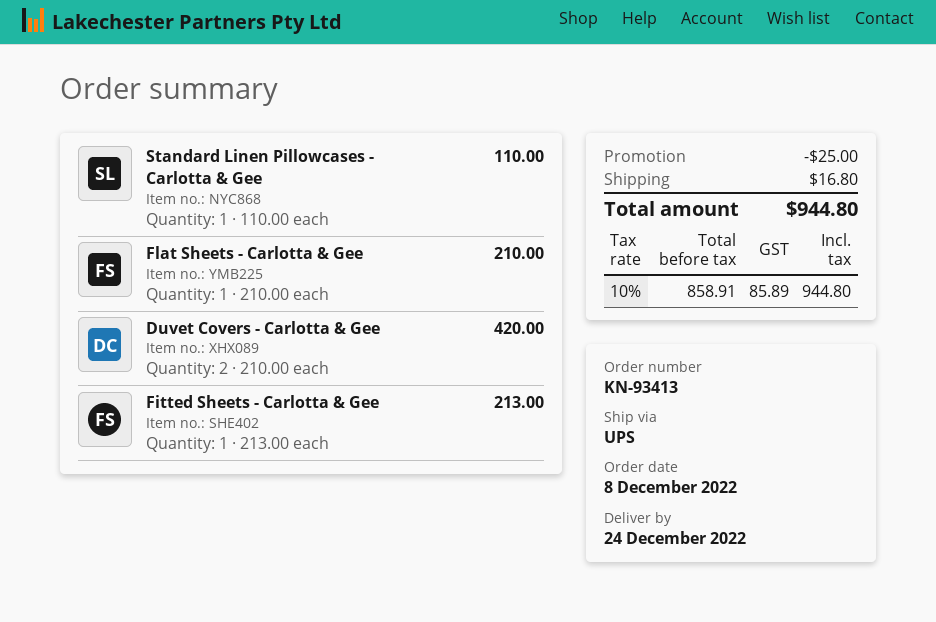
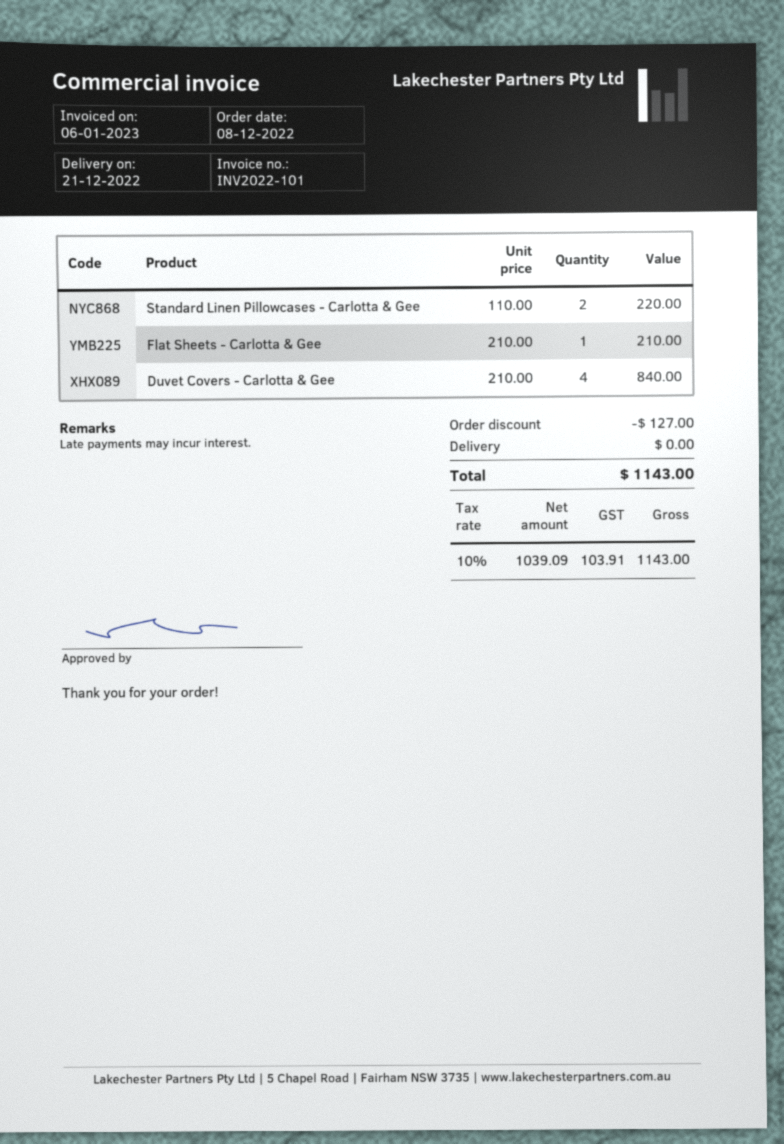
delivery date: 2022-12-24 -> 2022-12-21
Standard Linen Pillowcases - Carlotta & Gee: 1 x 110.00 = 110.00 -> 2 x 110.00 = 220.00
Duvet Covers - Carlotta & Gee: 2 x 210.00 = 420.00 -> 4 x 210.00 = 840.00
Fitted Sheets - Carlotta & Gee: 1 x 213.00 = 213.00 -> none
discount: 25.00 -> 127.00
shipping: 16.80 -> 0.00
net: 858.91 -> 1039.09
tax: 10% = 85.89 -> 10% = 103.91
total: 944.80 -> 1143.00

